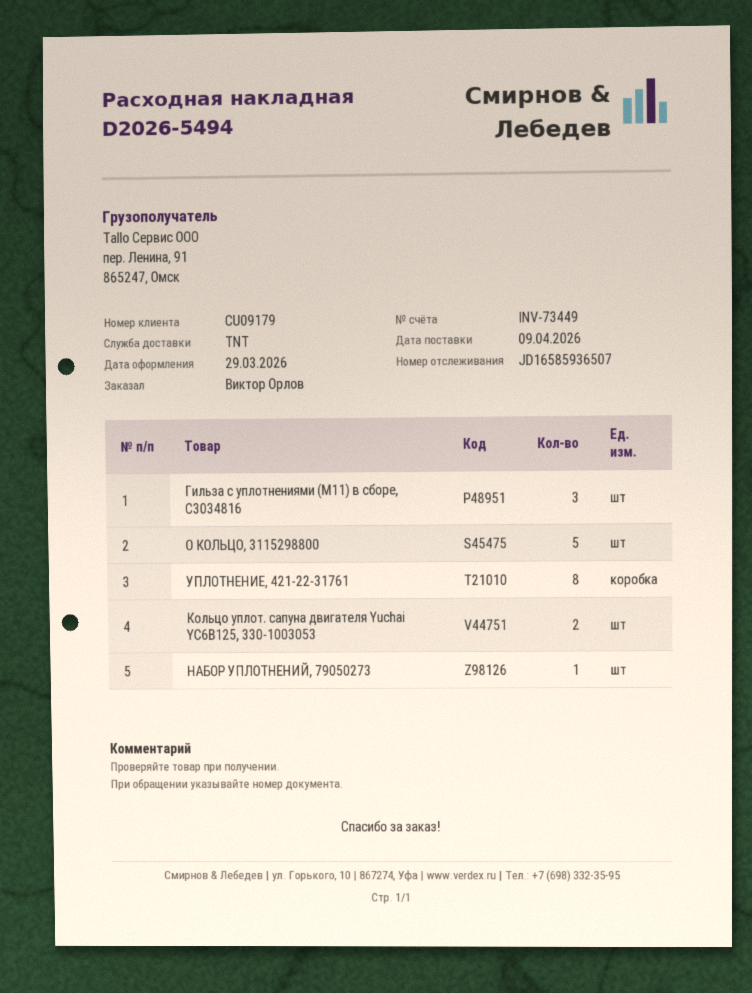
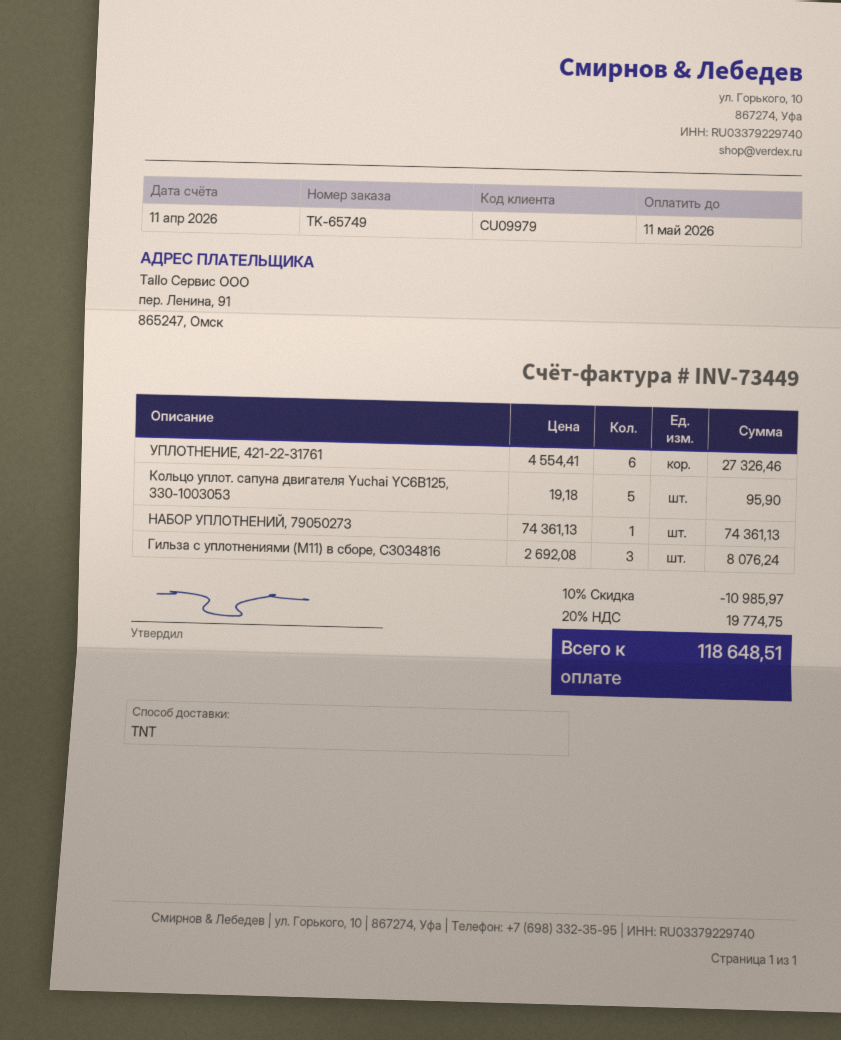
customer number: CU09179 -> CU09979
О КОЛЬЦО, 3115298800: 5 -> none
УПЛОТНЕНИЕ, 421-22-31761: 8 -> 6
Кольцо уплот. сапуна двигателя Yuchai YC6B125, 330-1003053: 2 -> 5

